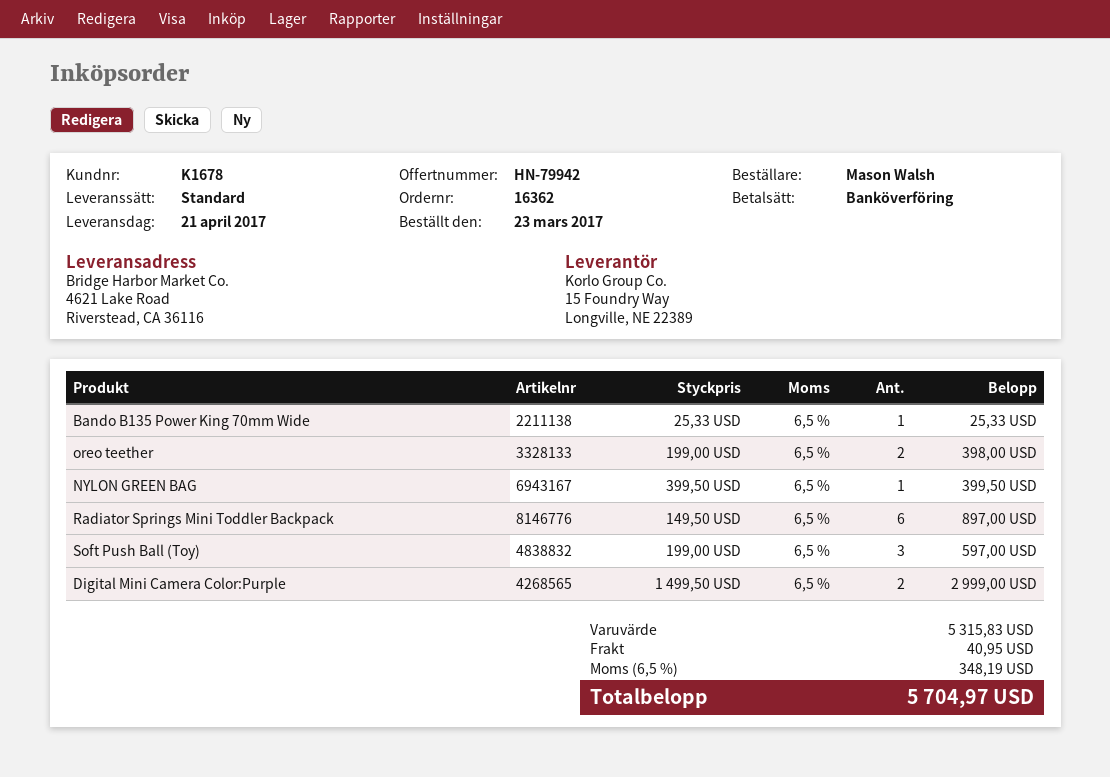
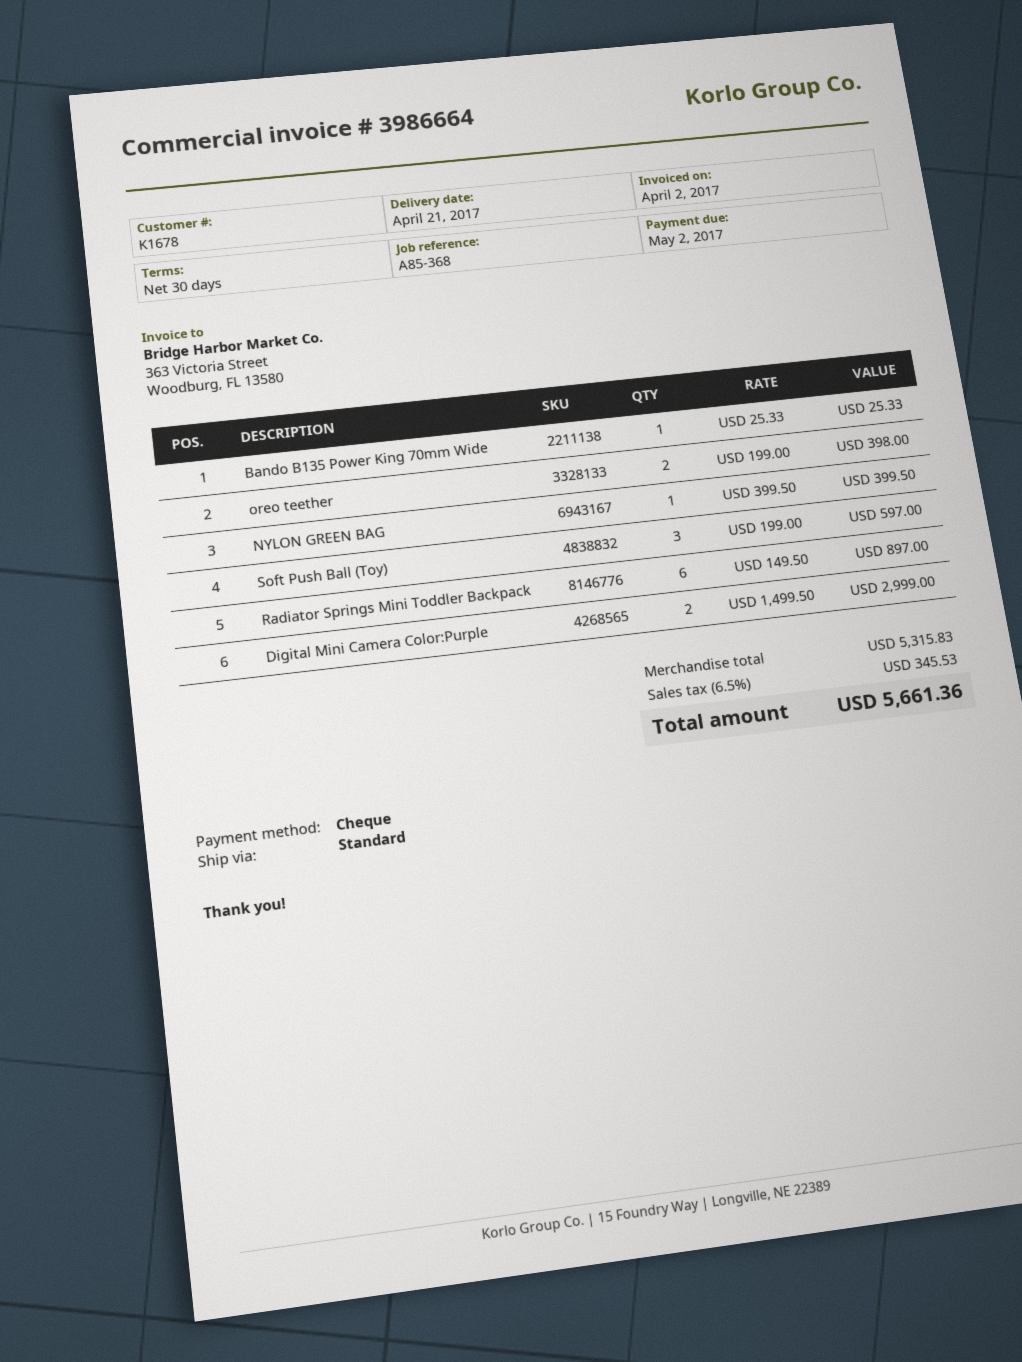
payment method: bank transfer -> cheque
shipping: 40.95 -> none
tax: 6.5% = 348.19 -> 6.5% = 345.53
total: 5704.97 -> 5661.36

